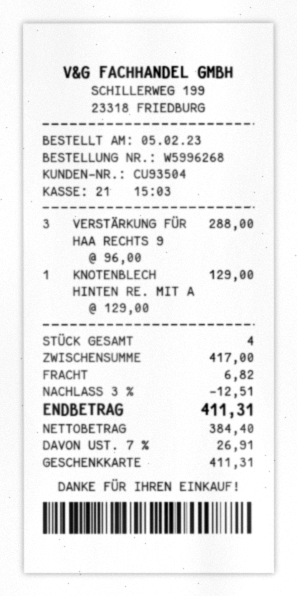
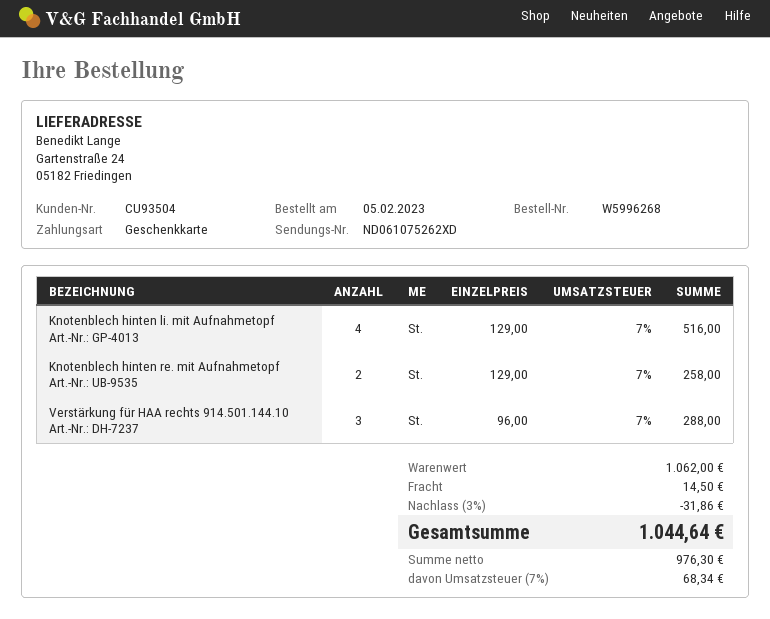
KNOTENBLECH HINTEN RE. MIT A: 1 x 129.00 = 129.00 -> 2 x 129.00 = 258.00
Knotenblech hinten li. mit Aufnahmetopf: none -> 4 x 129.00 = 516.00
subtotal: 417.00 -> 1062.00
discount: 3% = 12.51 -> 3% = 31.86
shipping: 6.82 -> 14.50
net: 384.40 -> 976.30
tax: 7% = 26.91 -> 7% = 68.34
total: 411.31 -> 1044.64

